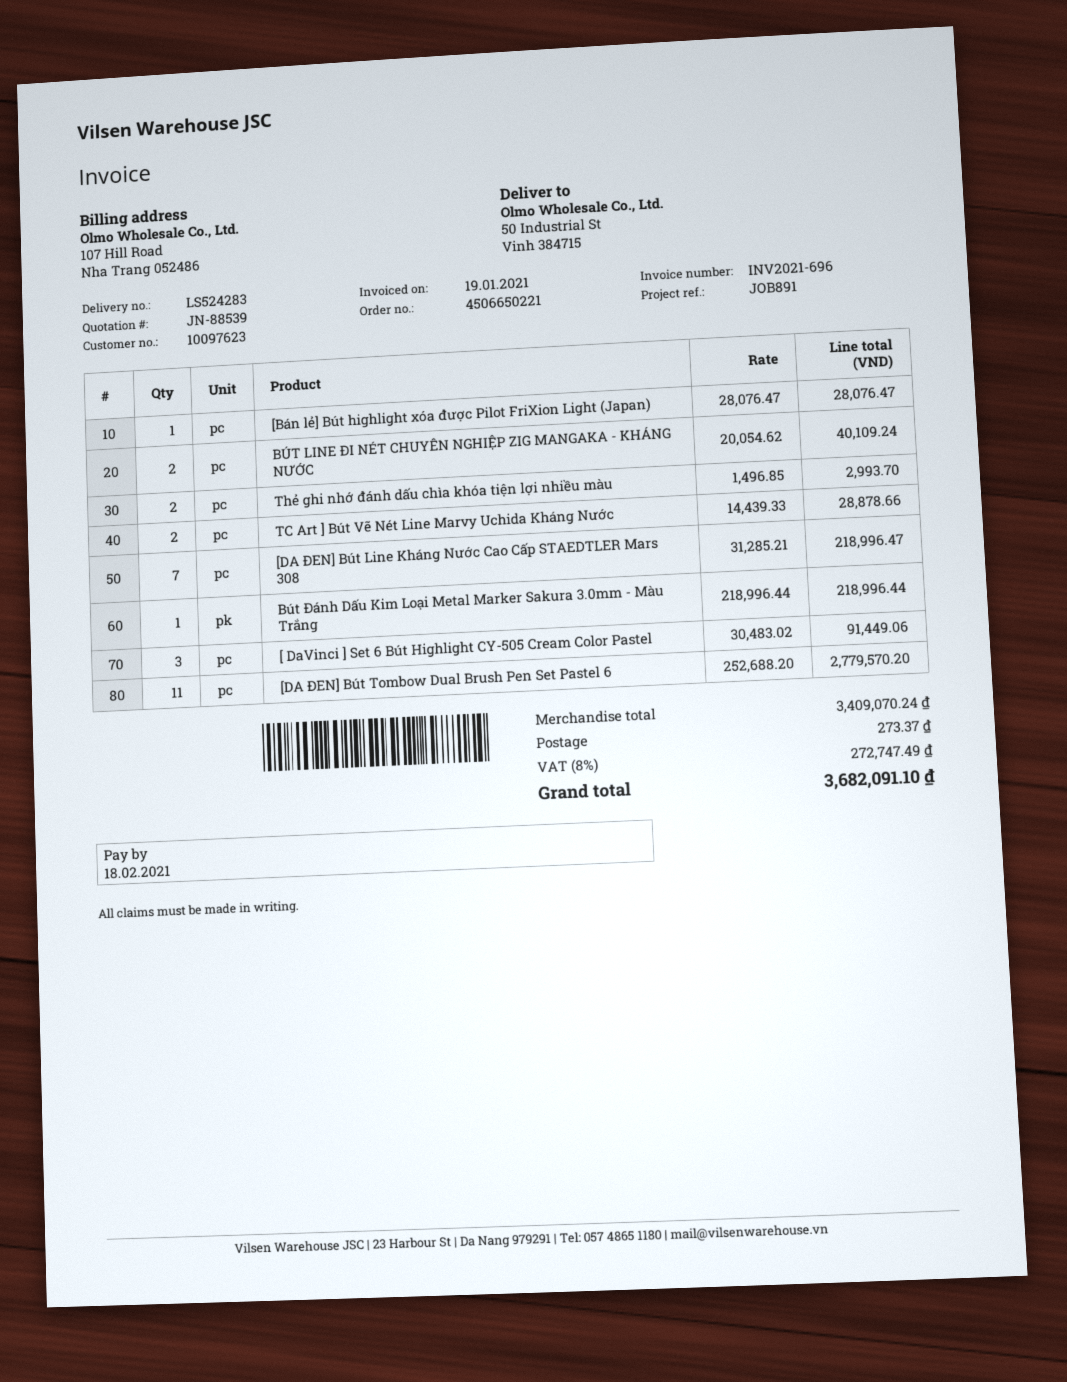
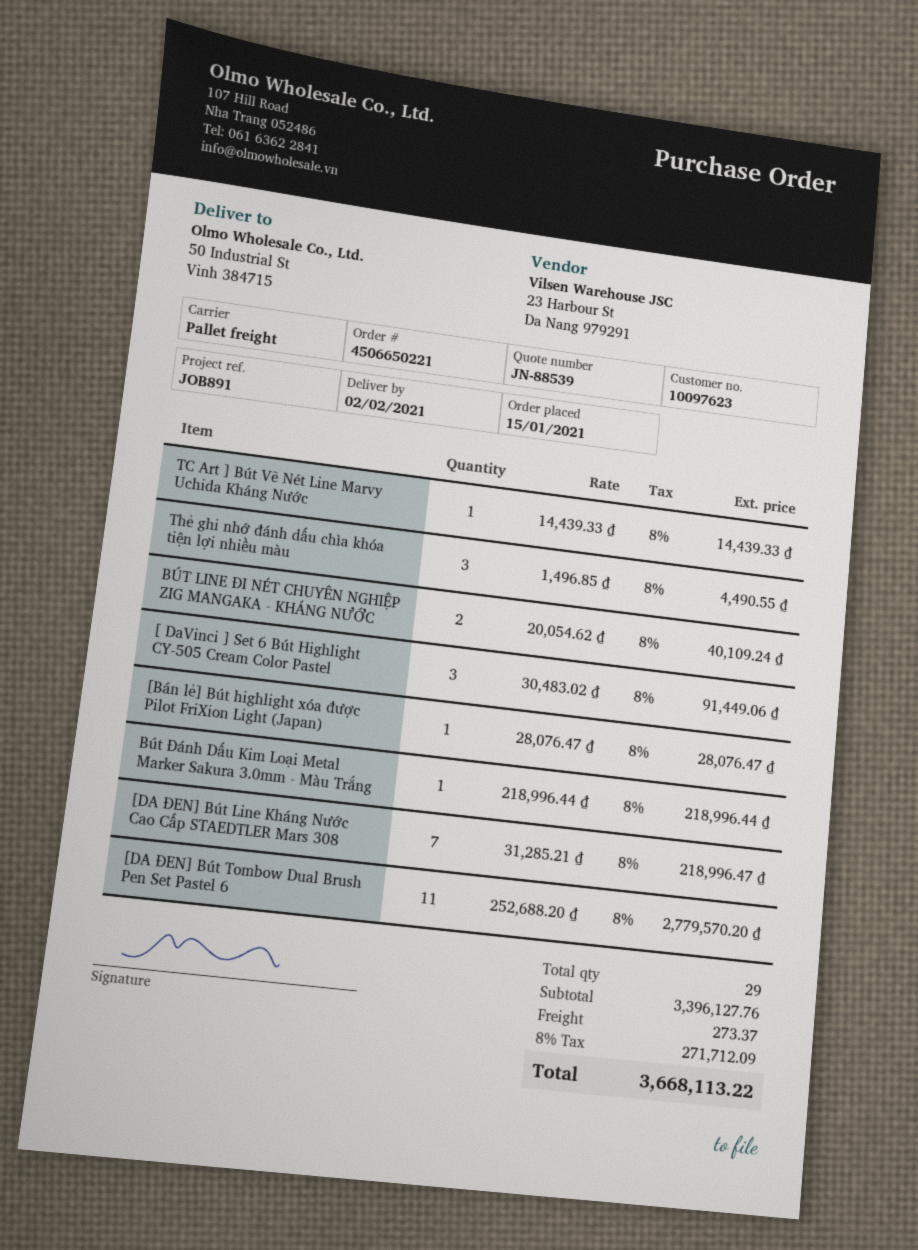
Thẻ ghi nhớ đánh dấu chìa khóa tiện lợi nhiều màu: 2 x 1496.85 = 2993.70 -> 3 x 1496.85 = 4490.55
TC Art ] Bút Vẽ Nét Line Marvy Uchida Kháng Nước: 2 x 14439.33 = 28878.66 -> 1 x 14439.33 = 14439.33
subtotal: 3409070.24 -> 3396127.76
tax: 8% = 272747.49 -> 8% = 271712.09
total: 3682091.10 -> 3668113.22

